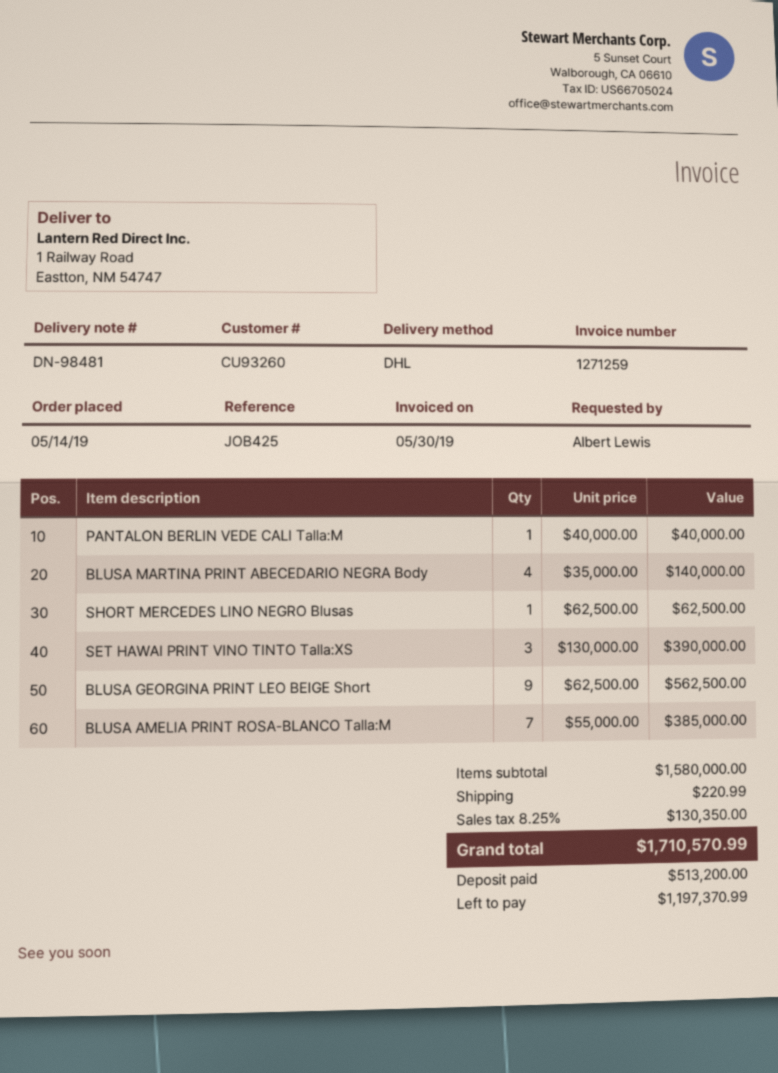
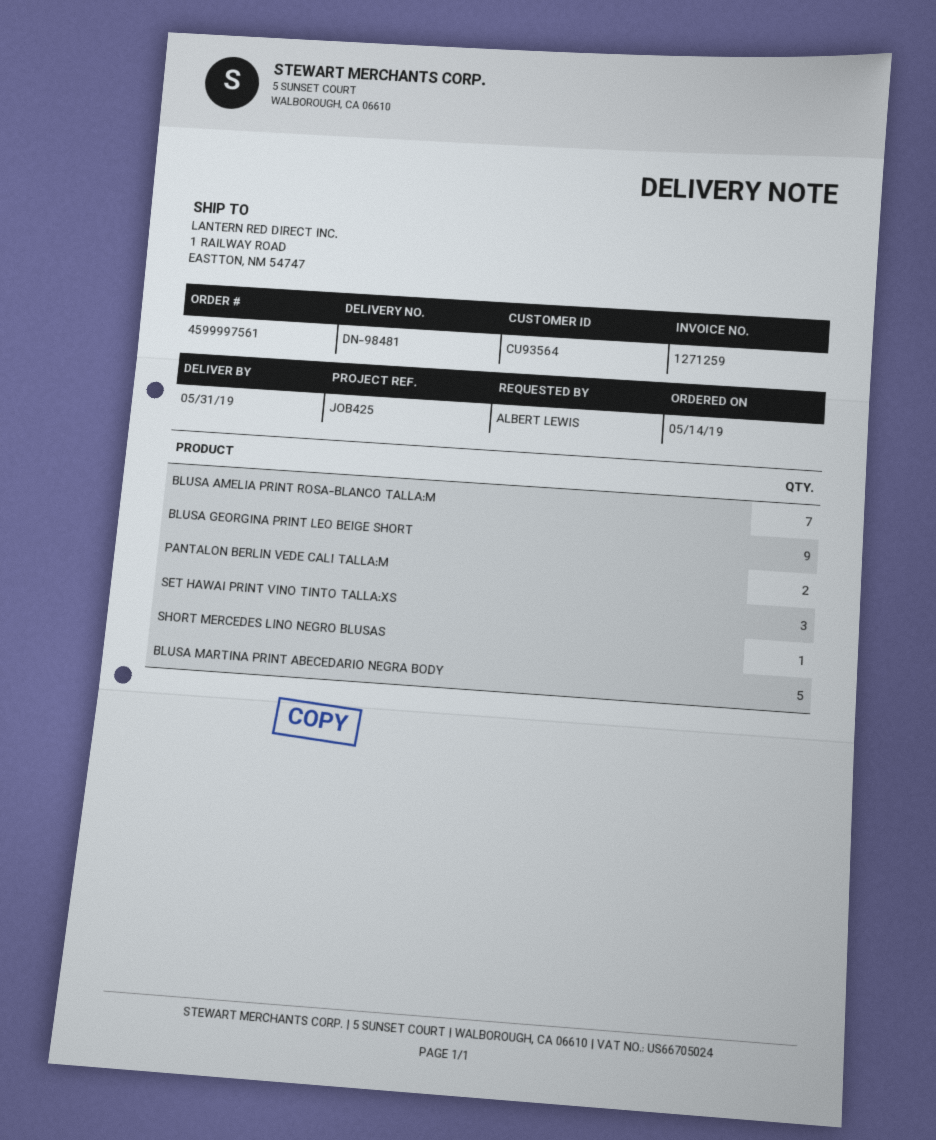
customer number: CU93260 -> CU93564
PANTALON BERLIN VEDE CALI Talla:M: 1 -> 2
BLUSA MARTINA PRINT ABECEDARIO NEGRA Body: 4 -> 5

